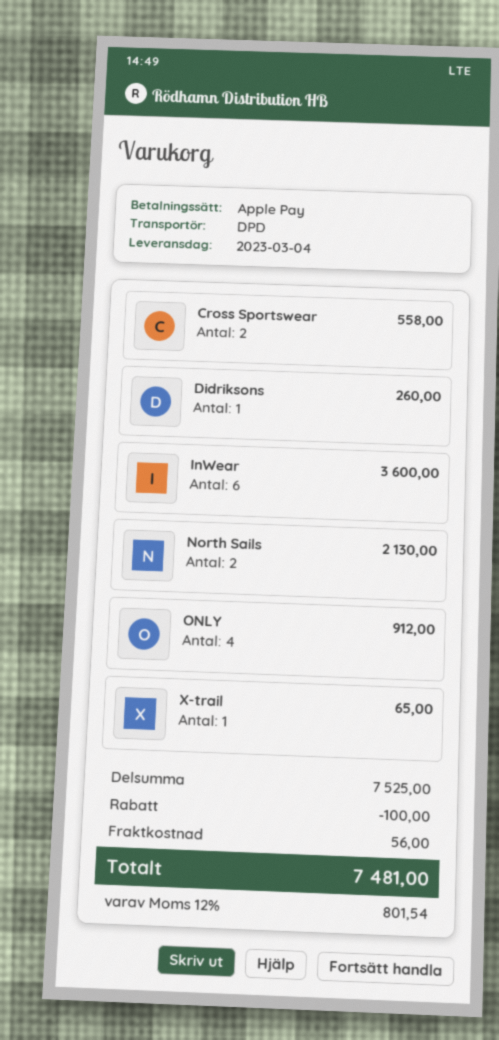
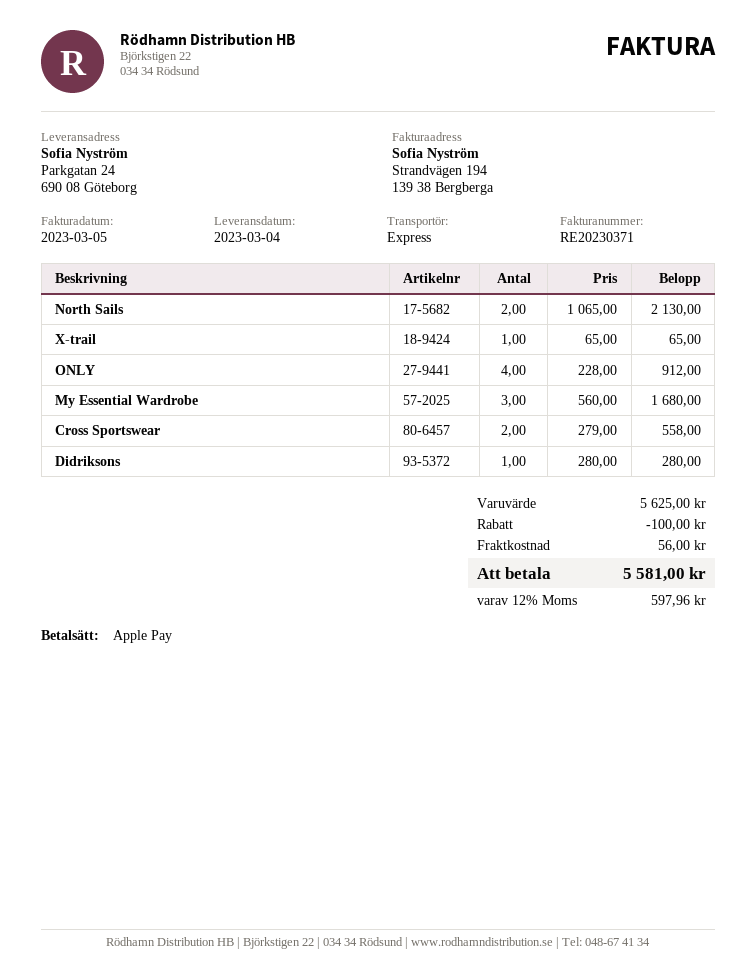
shipping method: DPD -> express
Didriksons: 1 for 260.00 -> 1 for 280.00
InWear: 6 for 3600.00 -> none
My Essential Wardrobe: none -> 3 for 1680.00
subtotal: 7525.00 -> 5625.00
tax: 12% = 801.54 -> 12% = 597.96
total: 7481.00 -> 5581.00

